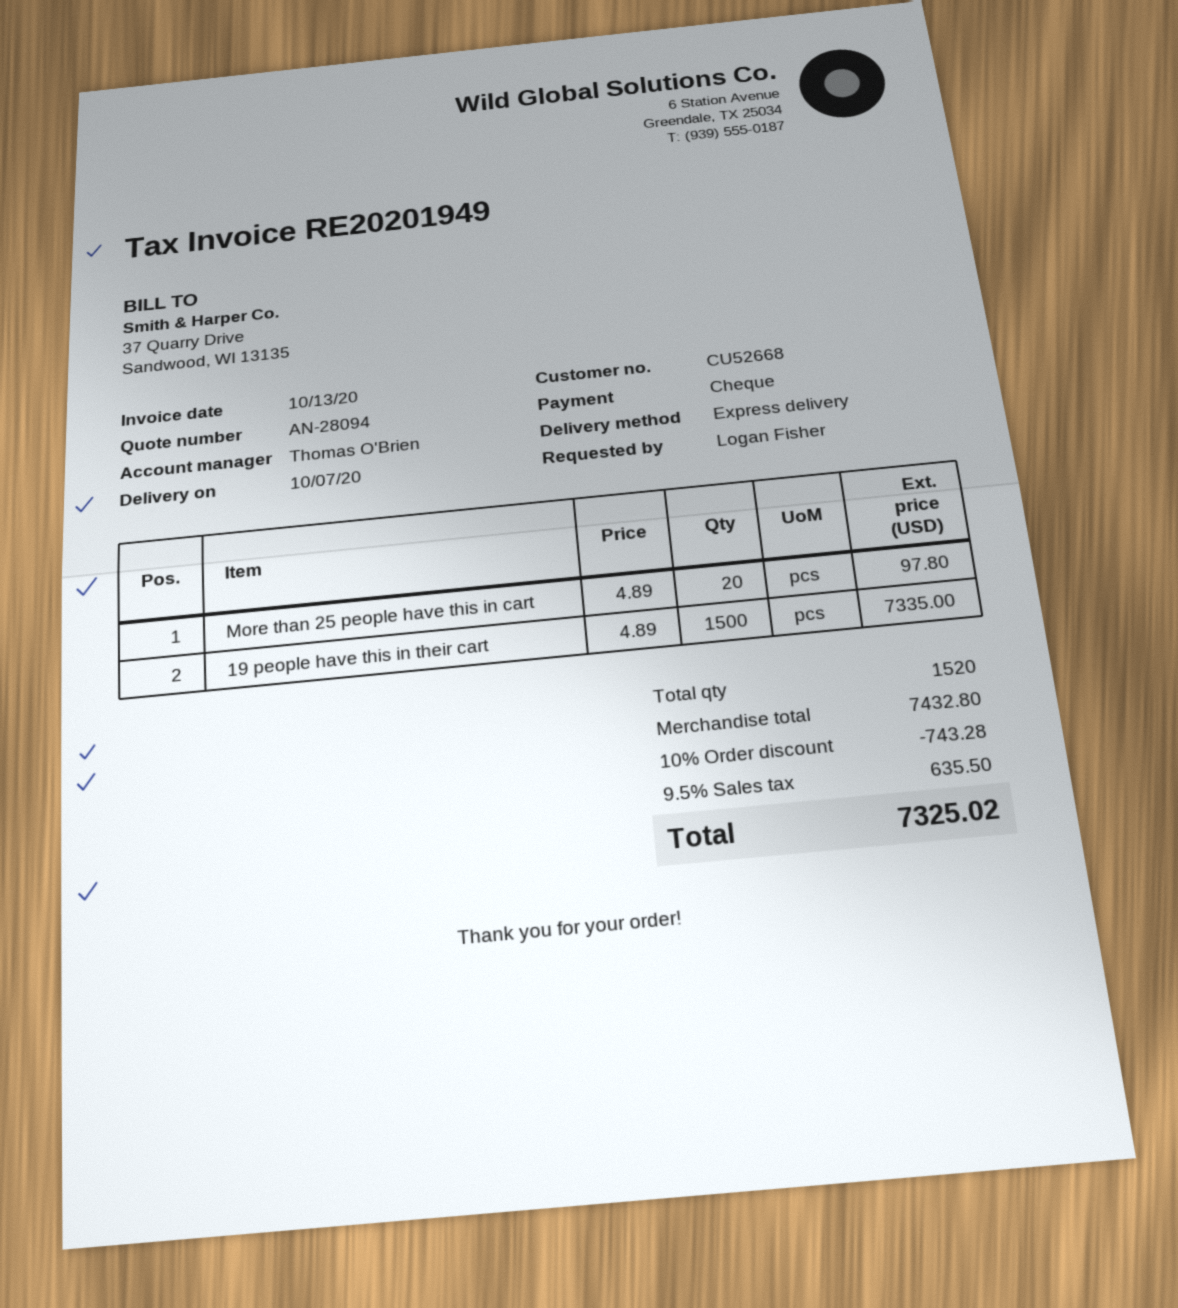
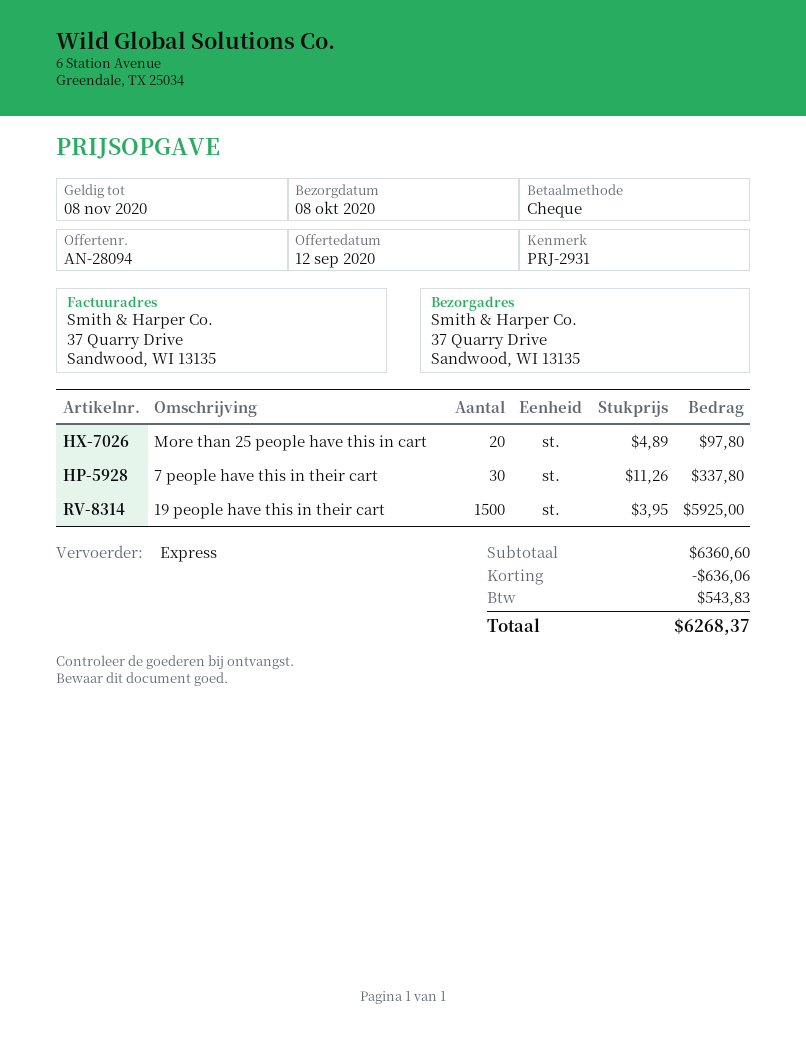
delivery date: 2020-10-07 -> 2020-10-08
19 people have this in their cart: 1500 x 4.89 = 7335.00 -> 1500 x 3.95 = 5925.00
7 people have this in their cart: none -> 30 x 11.26 = 337.80
subtotal: 7432.80 -> 6360.60
discount: 743.28 -> 636.06
tax: 635.50 -> 543.83
total: 7325.02 -> 6268.37

